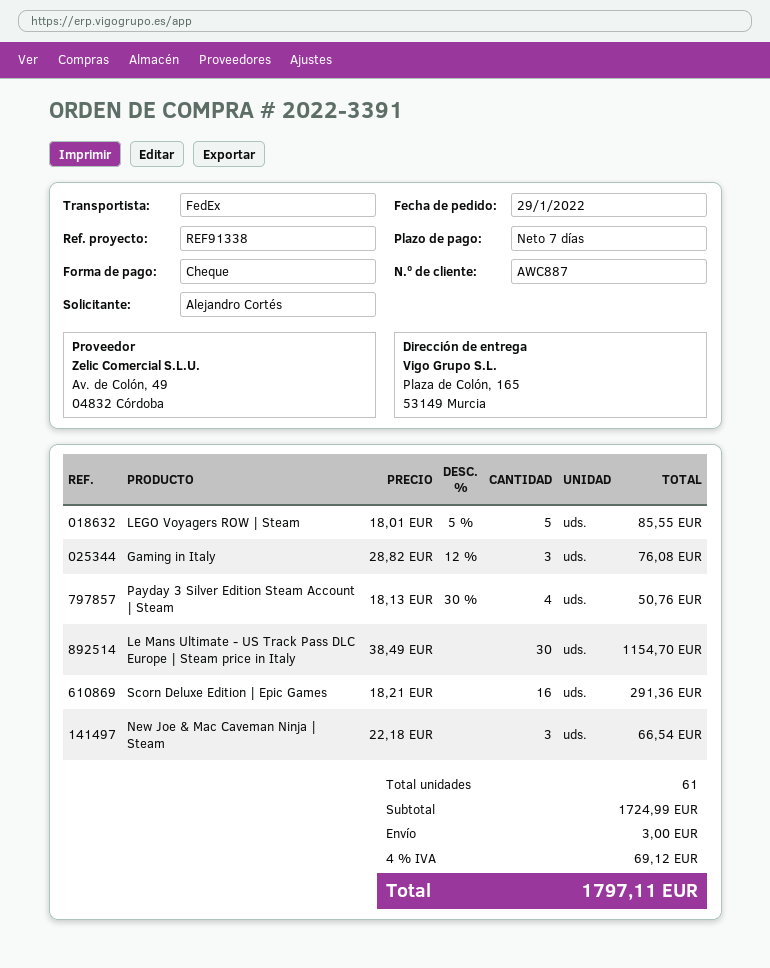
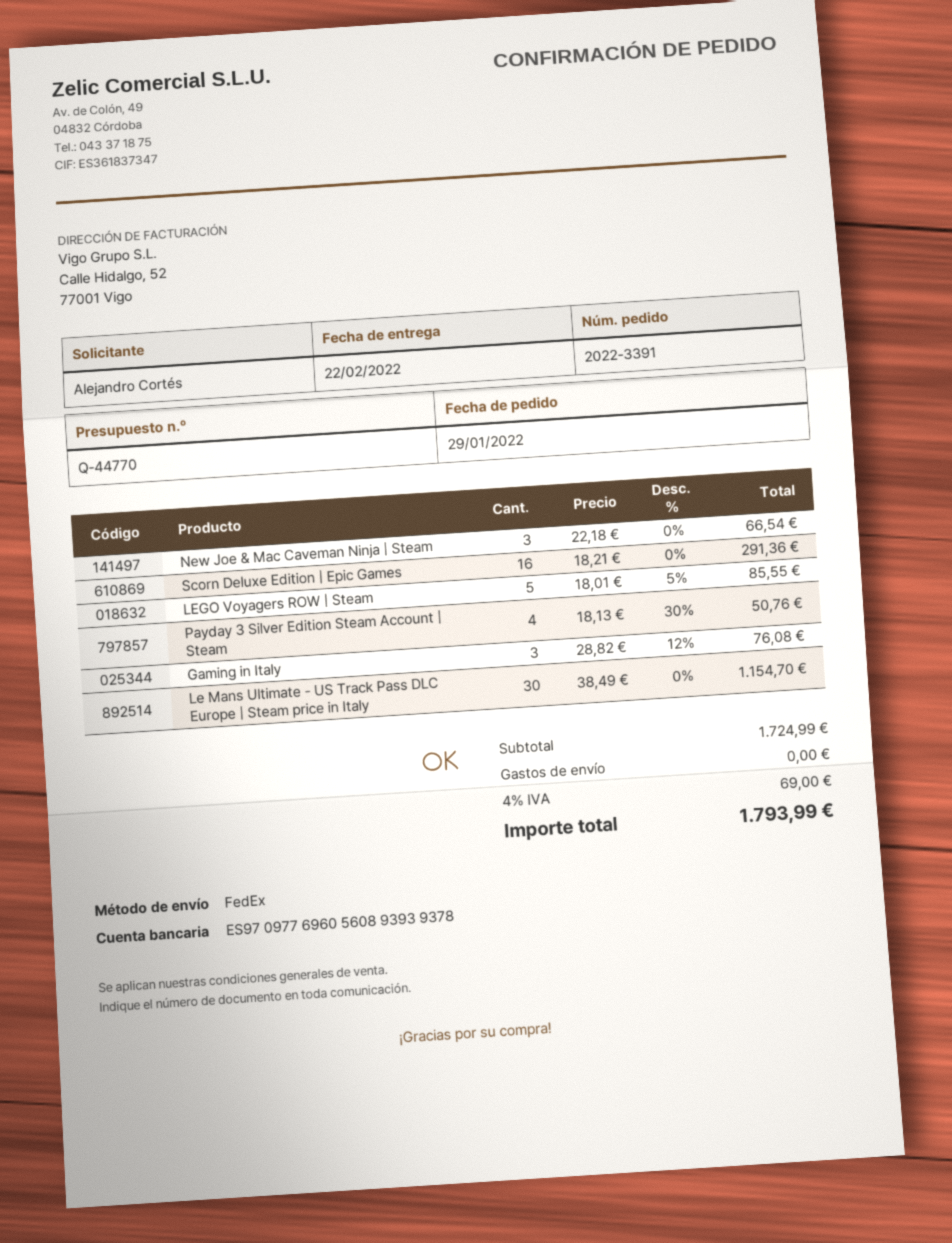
shipping: 3.00 -> 0.00
tax: 4% = 69.12 -> 4% = 69.00
total: 1797.11 -> 1793.99

